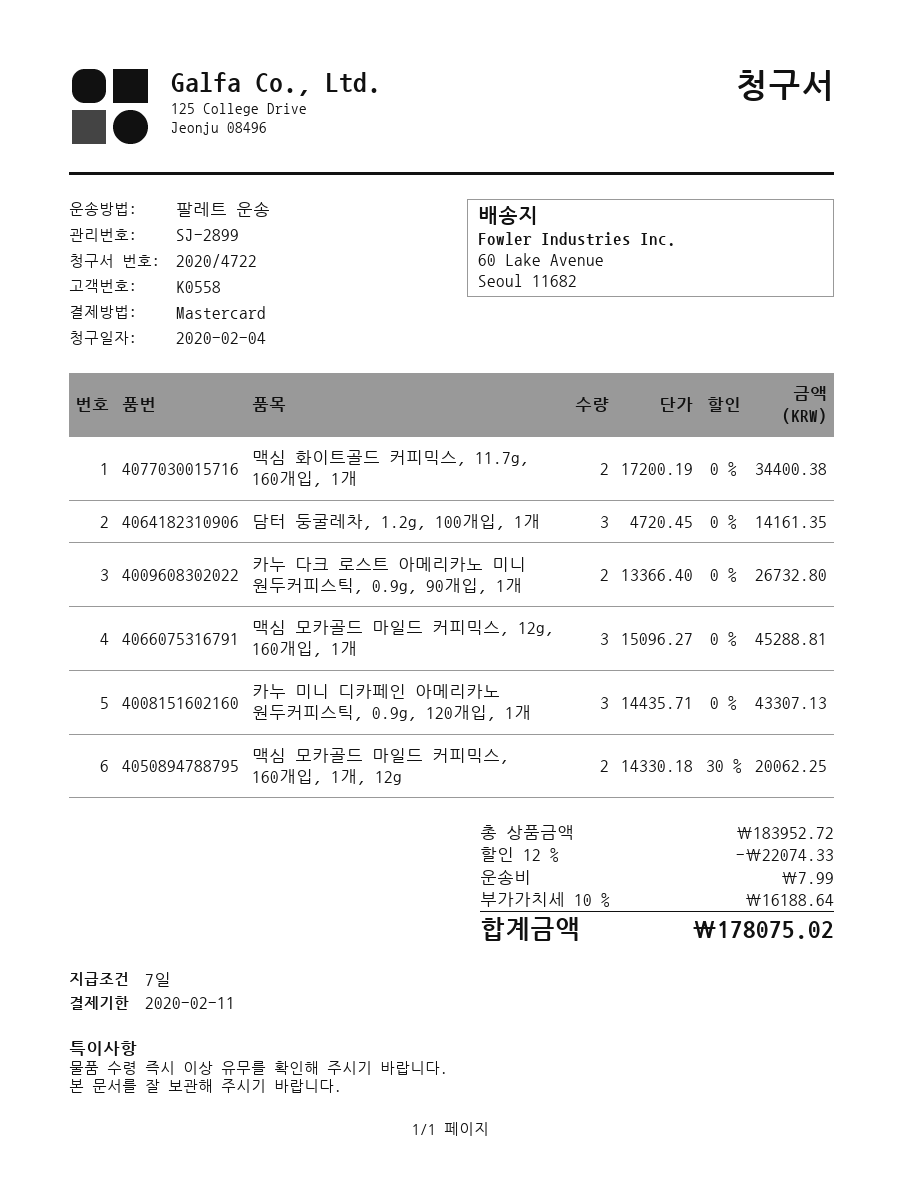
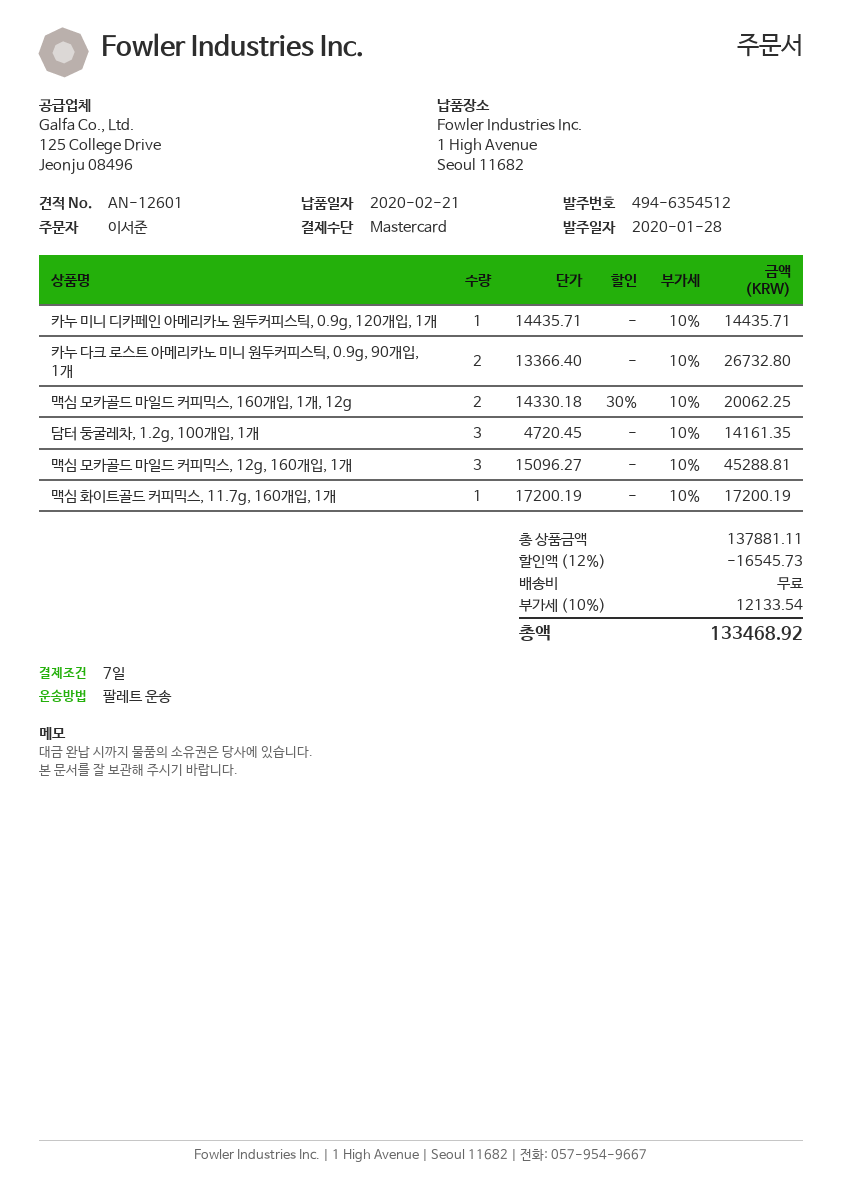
ship to: 60 Lake Avenue, Seoul 11682 -> 1 High Avenue, Seoul 11682
맥심 화이트골드 커피믹스, 11.7g, 160개입, 1개: 2 x 17200.19 = 34400.38 -> 1 x 17200.19 = 17200.19
카누 미니 디카페인 아메리카노 원두커피스틱, 0.9g, 120개입, 1개: 3 x 14435.71 = 43307.13 -> 1 x 14435.71 = 14435.71
subtotal: 183952.72 -> 137881.11
discount: 12% = 22074.33 -> 12% = 16545.73
shipping: 7.99 -> 0.00
tax: 10% = 16188.64 -> 10% = 12133.54
total: 178075.02 -> 133468.92

